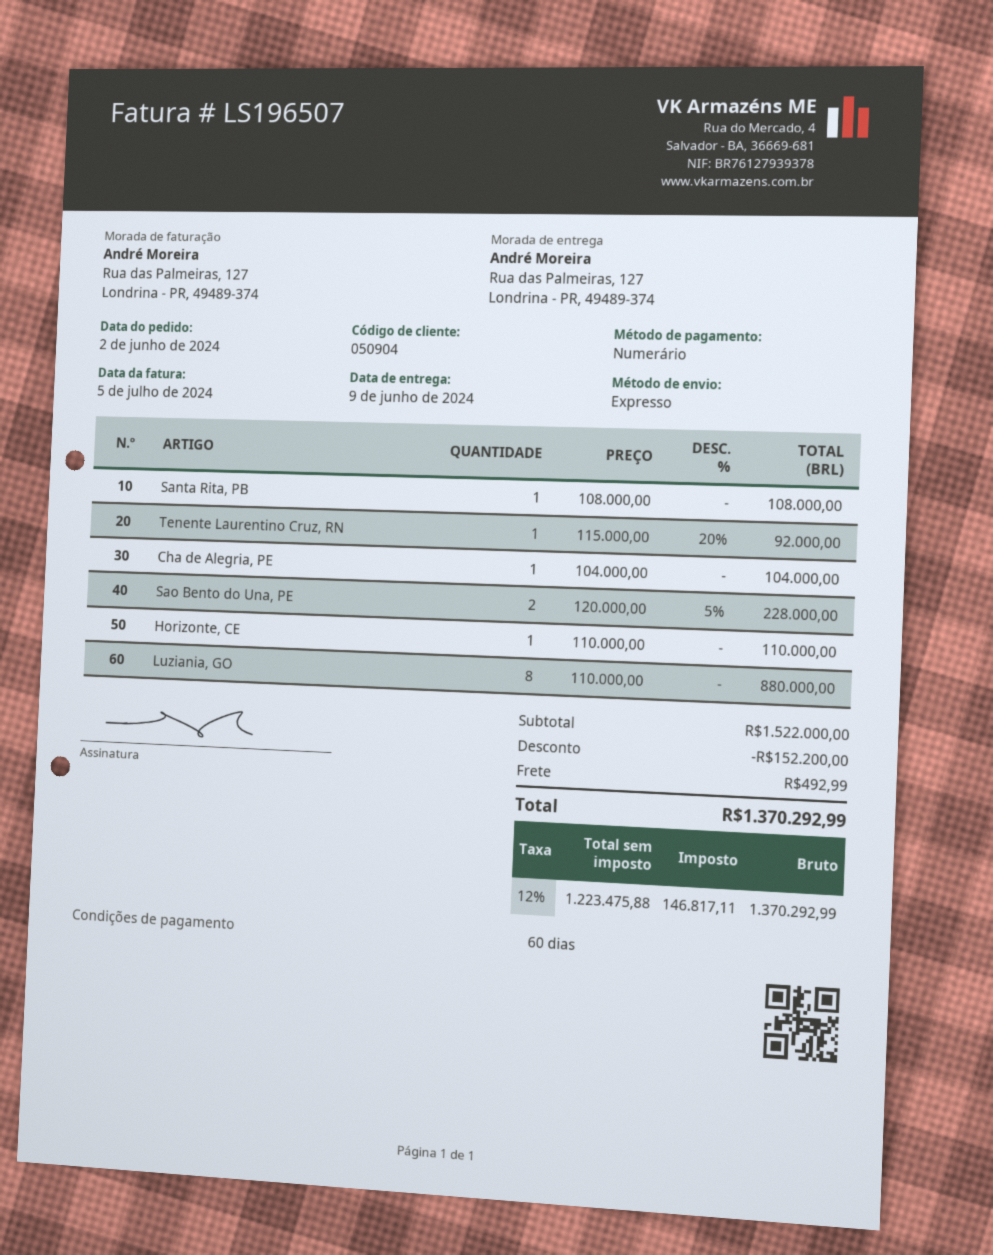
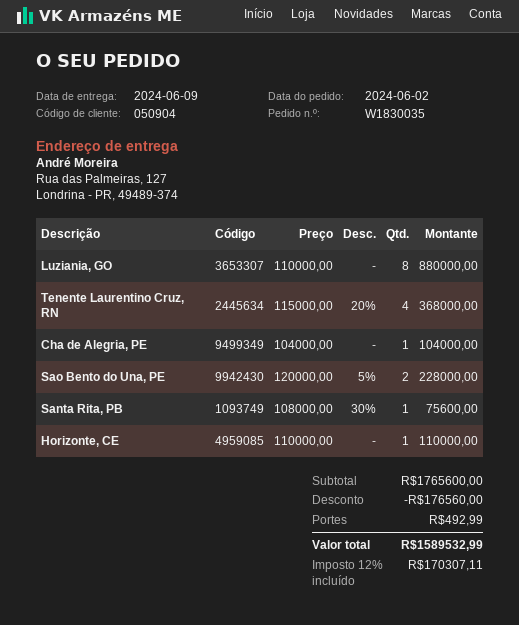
Santa Rita, PB: 1 x 108000.00 = 108000.00 -> 1 x 108000.00 - 30% = 75600.00
Tenente Laurentino Cruz, RN: 1 x 115000.00 - 20% = 92000.00 -> 4 x 115000.00 - 20% = 368000.00
subtotal: 1522000.00 -> 1765600.00
discount: 152200.00 -> 176560.00
tax: 12% = 146817.11 -> 12% = 170307.11
total: 1370292.99 -> 1589532.99

